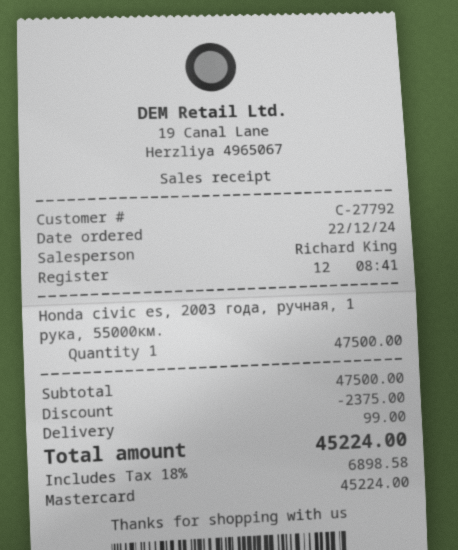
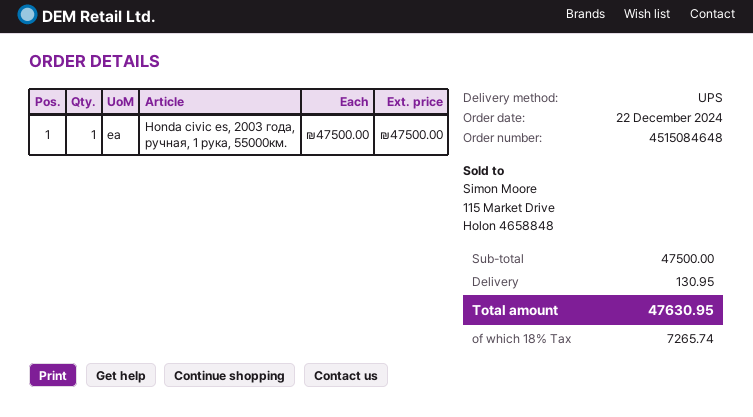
discount: 2375.00 -> none
shipping: 99.00 -> 130.95
tax: 18% = 6898.58 -> 18% = 7265.74
total: 45224.00 -> 47630.95

